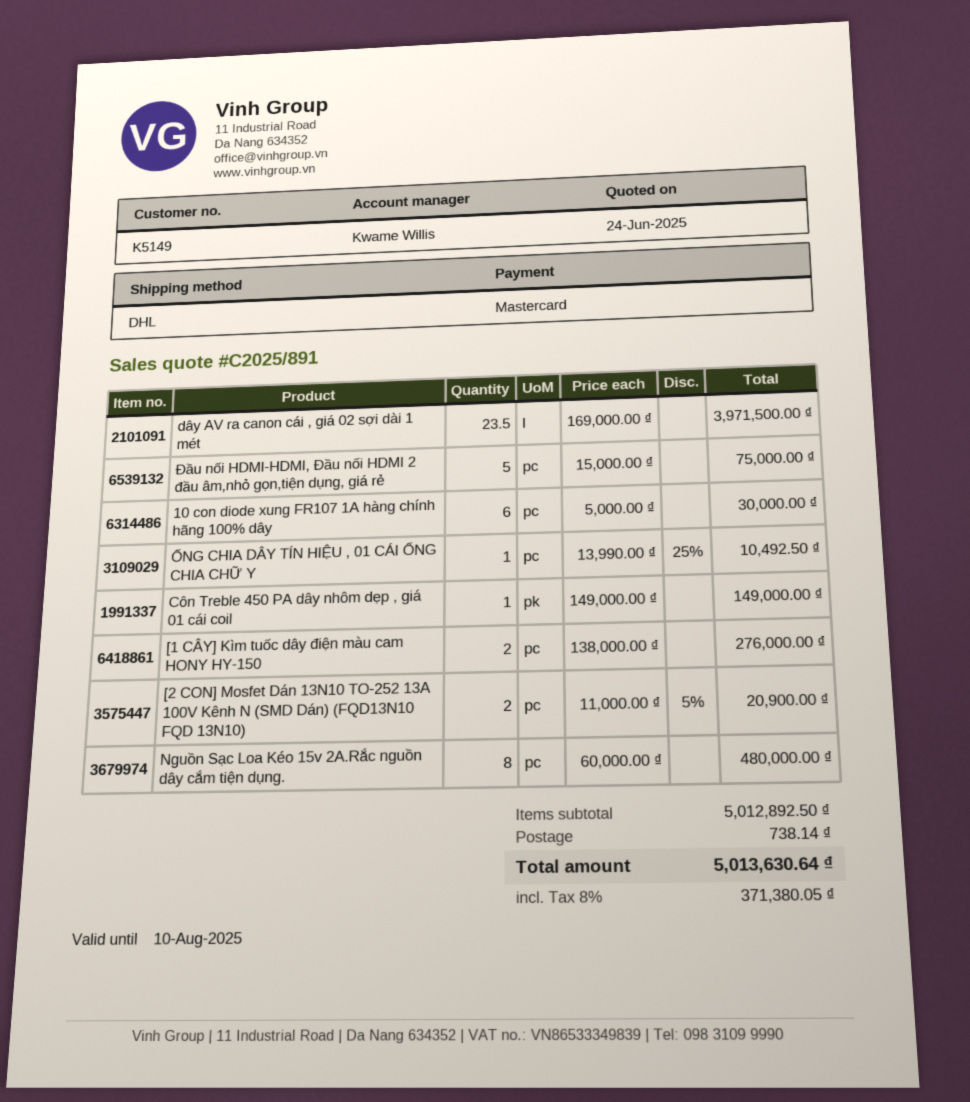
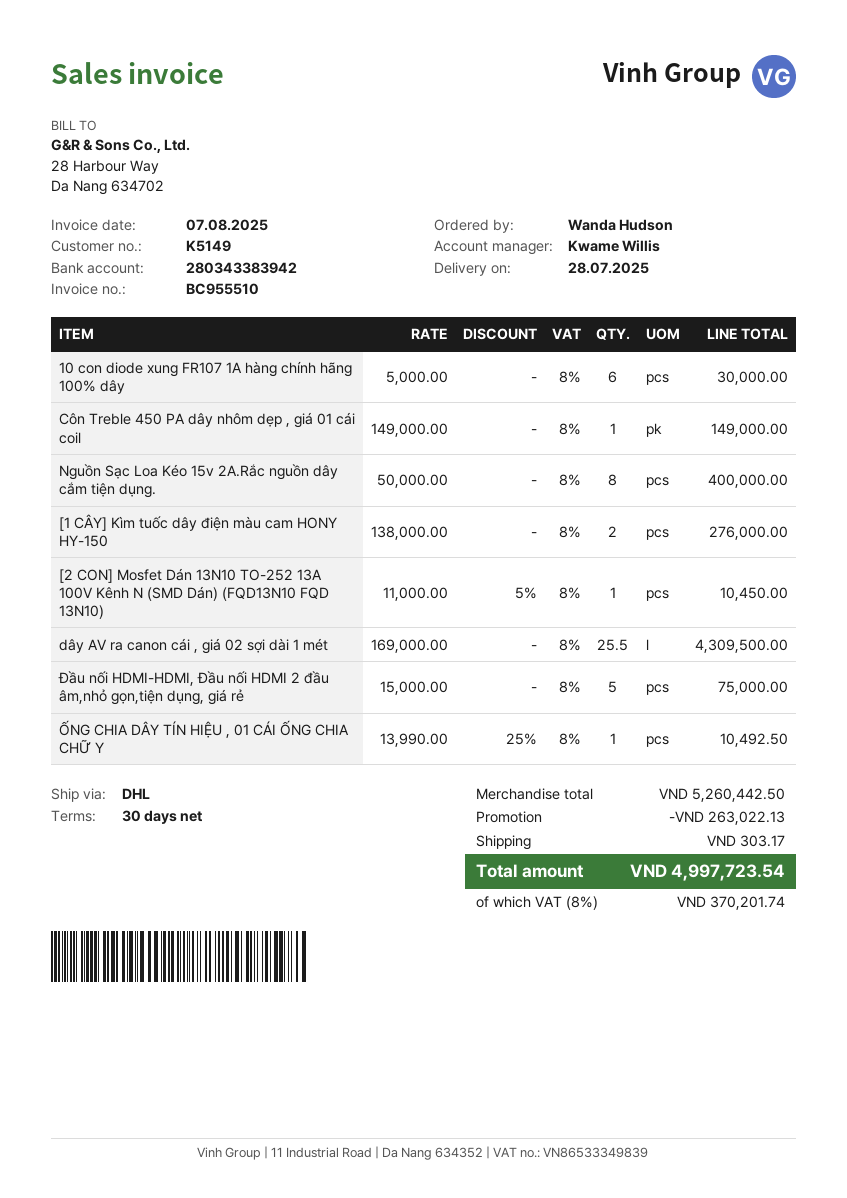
dây AV ra canon cái , giá 02 sợi dài 1 mét: 23.5 x 169000.00 = 3971500.00 -> 25.5 x 169000.00 = 4309500.00
[2 CON] Mosfet Dán 13N10 TO-252 13A 100V Kênh N (SMD Dán) (FQD13N10 FQD 13N10): 2 x 11000.00 - 5% = 20900.00 -> 1 x 11000.00 - 5% = 10450.00
Nguồn Sạc Loa Kéo 15v 2A.Rắc nguồn dây cắm tiện dụng.: 8 x 60000.00 = 480000.00 -> 8 x 50000.00 = 400000.00
subtotal: 5012892.50 -> 5260442.50
discount: none -> 263022.13
shipping: 738.14 -> 303.17
tax: 8% = 371380.05 -> 8% = 370201.74
total: 5013630.64 -> 4997723.54

